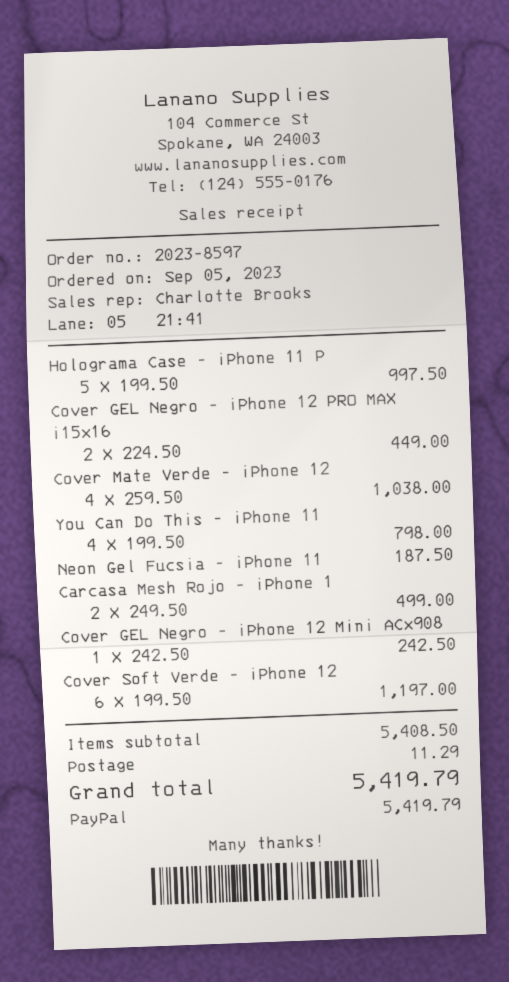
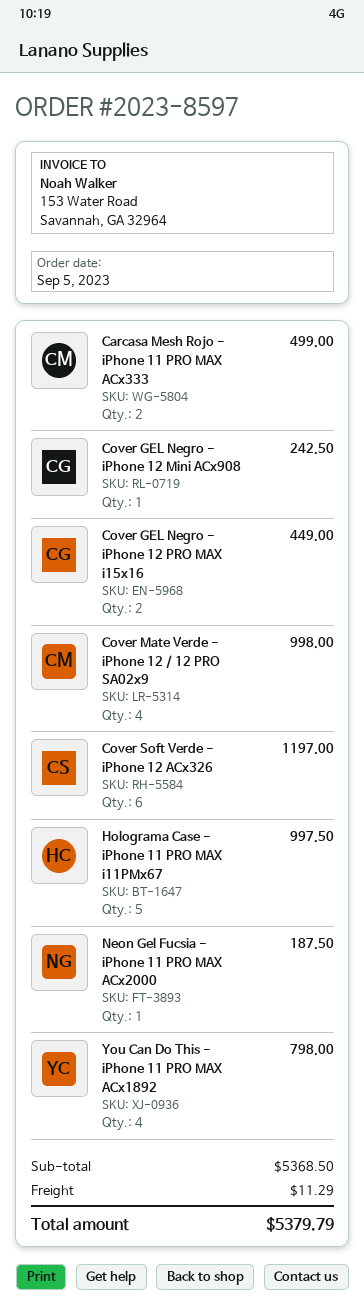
Cover Mate Verde - iPhone 12: 4 for 1038.00 -> 4 for 998.00
subtotal: 5408.50 -> 5368.50
total: 5419.79 -> 5379.79

